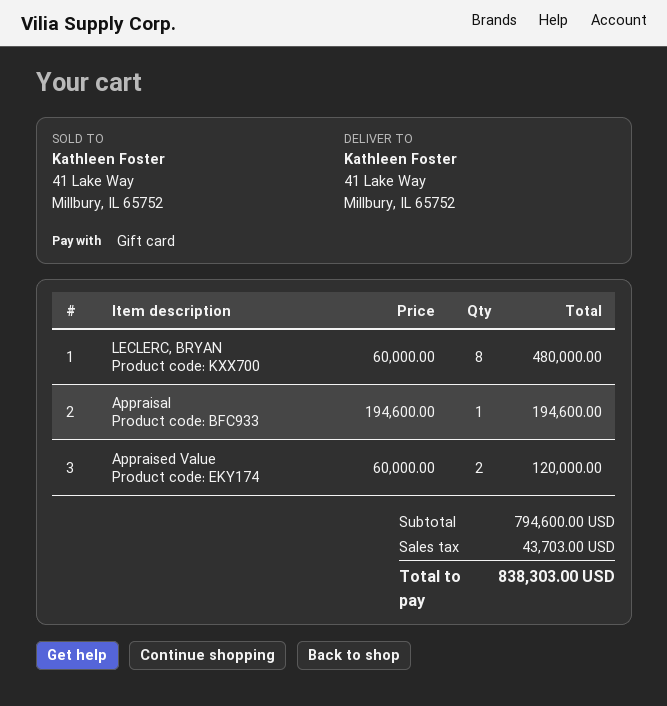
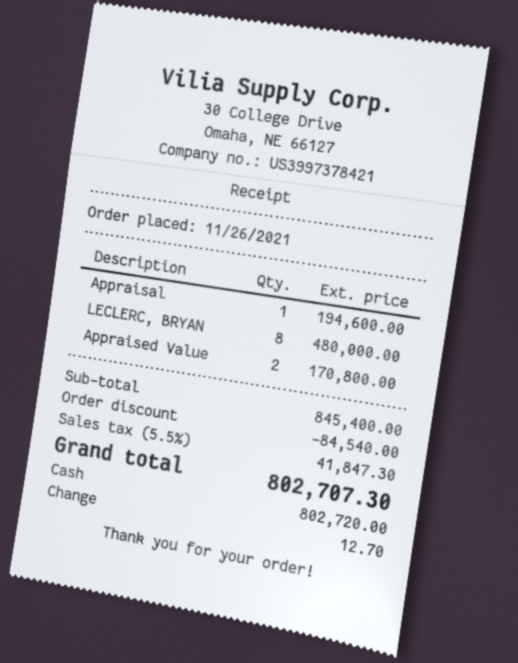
payment method: gift card -> cash
Appraised Value: 2 for 120000.00 -> 2 for 170800.00
subtotal: 794600.00 -> 845400.00
discount: none -> 84540.00
tax: 43703.00 -> 41847.30
total: 838303.00 -> 802707.30

